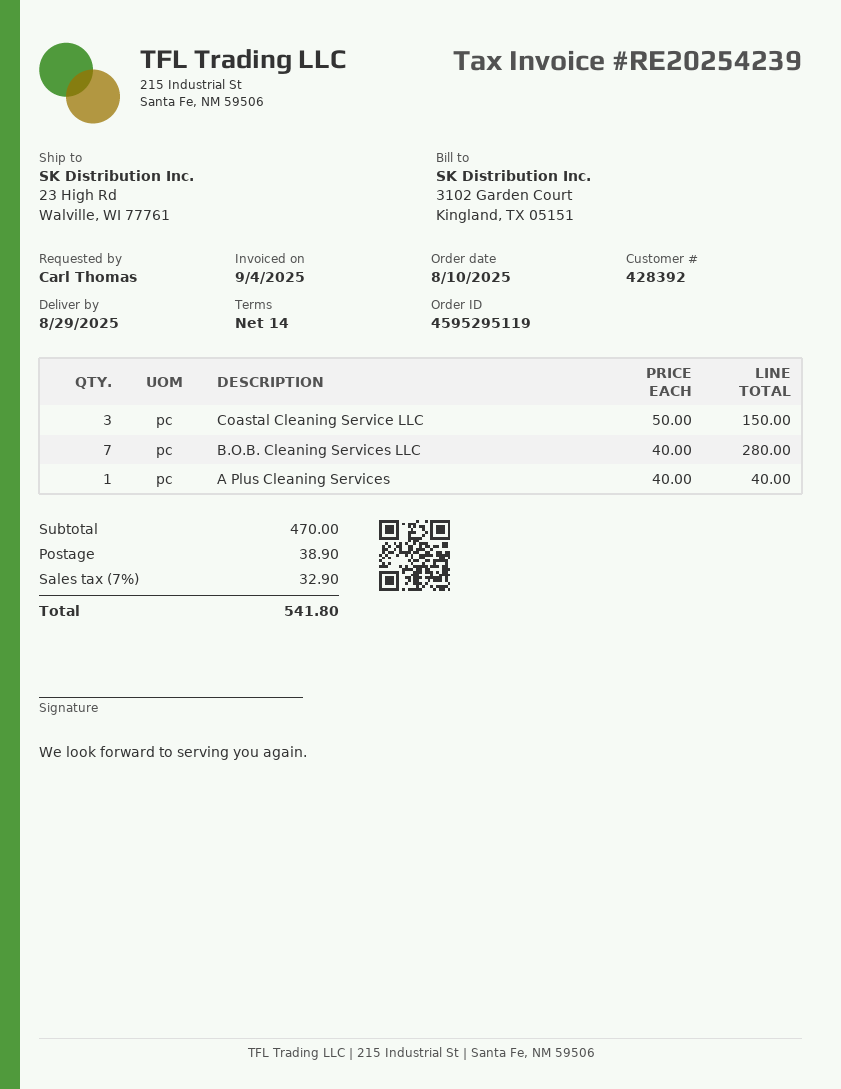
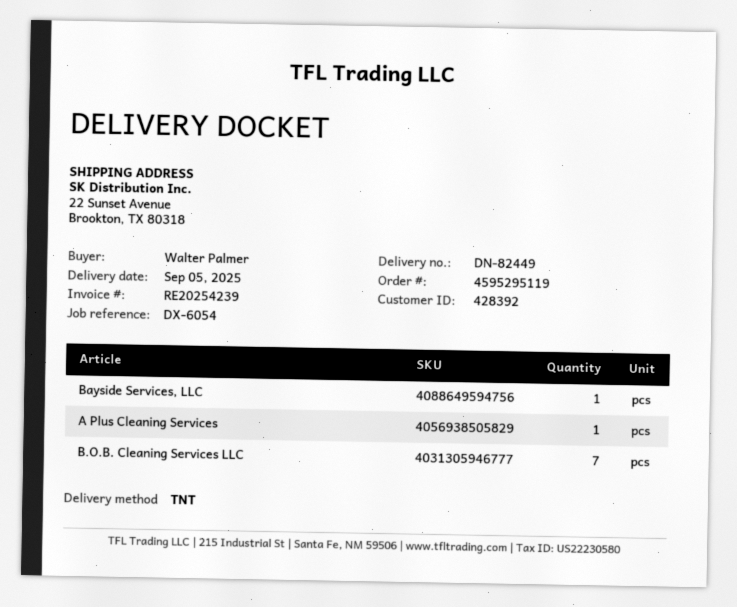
delivery date: 2025-08-29 -> 2025-09-05
ordered by: Carl Thomas -> Walter Palmer
ship to: 23 High Rd, Walville, WI 77761 -> 22 Sunset Avenue, Brookton, TX 80318
Coastal Cleaning Service LLC: 3 -> none
Bayside Services, LLC: none -> 1

